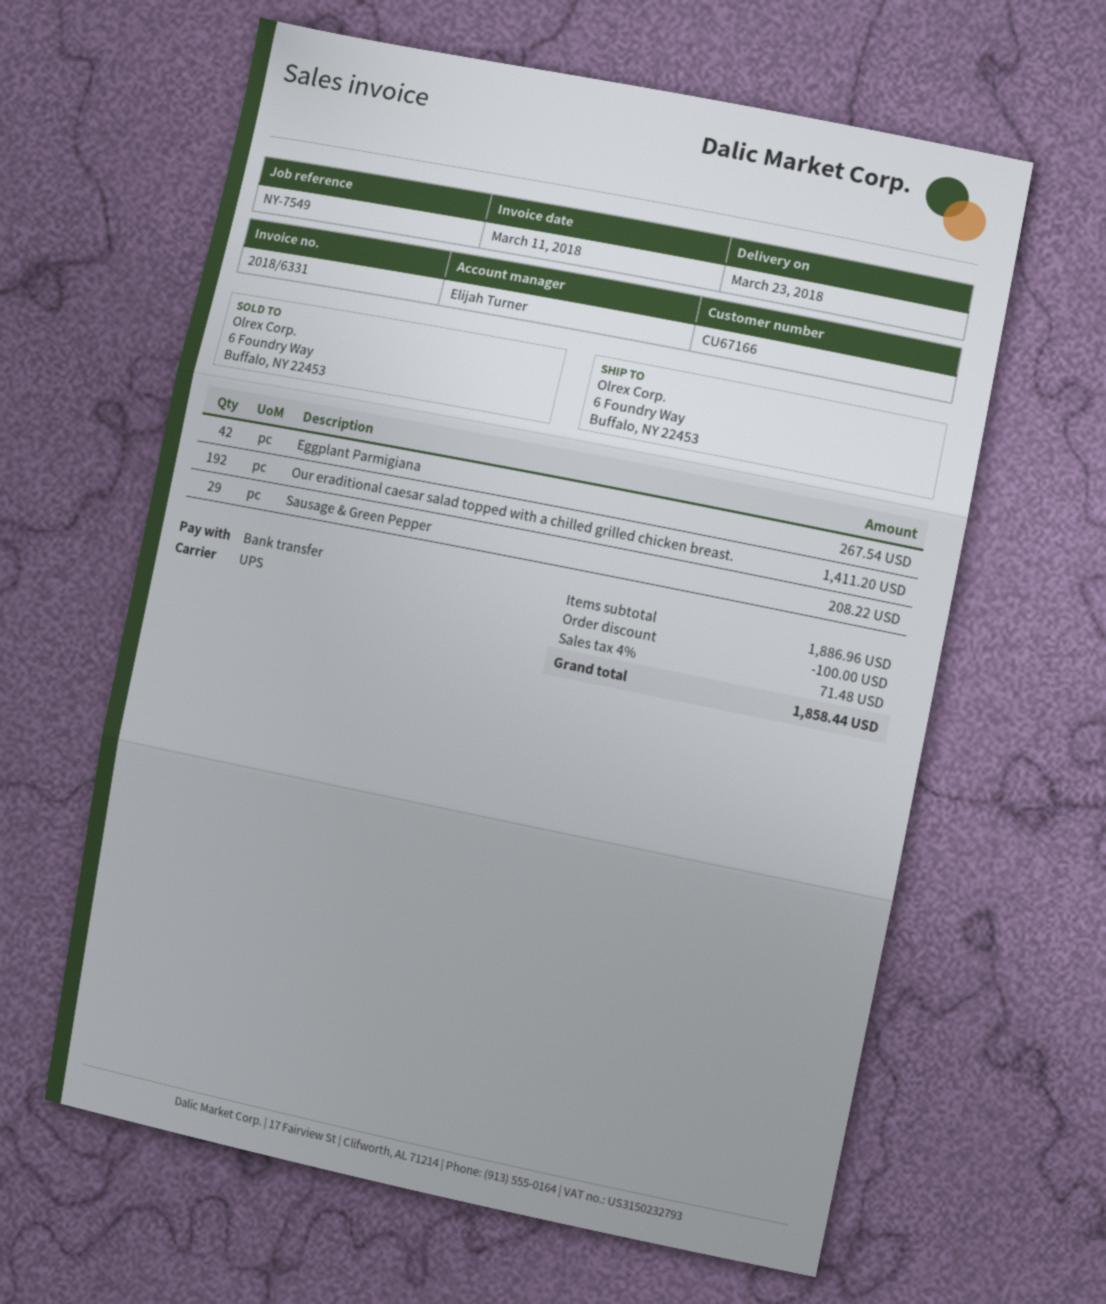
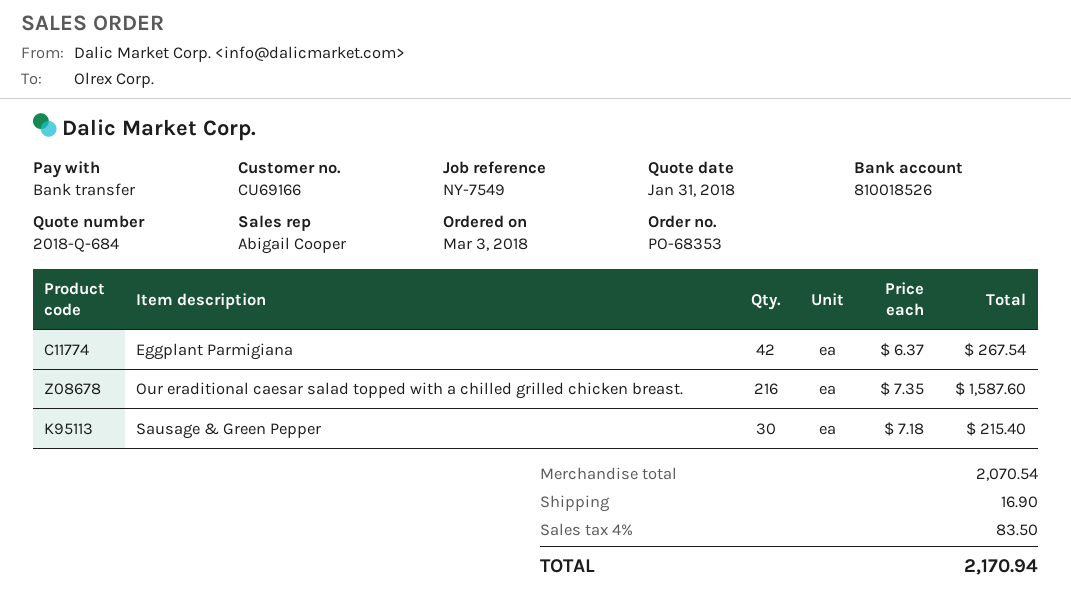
customer number: CU67166 -> CU69166
sales rep: Elijah Turner -> Abigail Cooper
Our eraditional caesar salad topped with a chilled grilled chicken breast.: 192 for 1411.20 -> 216 for 1587.60
Sausage & Green Pepper: 29 for 208.22 -> 30 for 215.40
subtotal: 1886.96 -> 2070.54
discount: 100.00 -> none
shipping: none -> 16.90
tax: 4% = 71.48 -> 4% = 83.50
total: 1858.44 -> 2170.94

